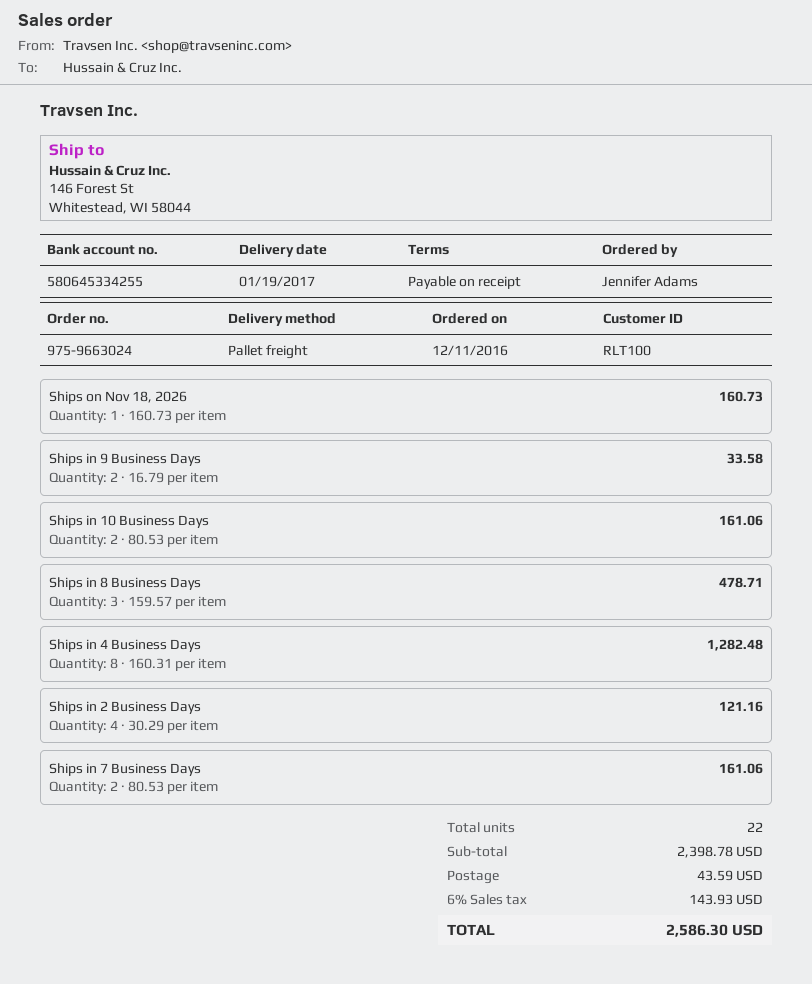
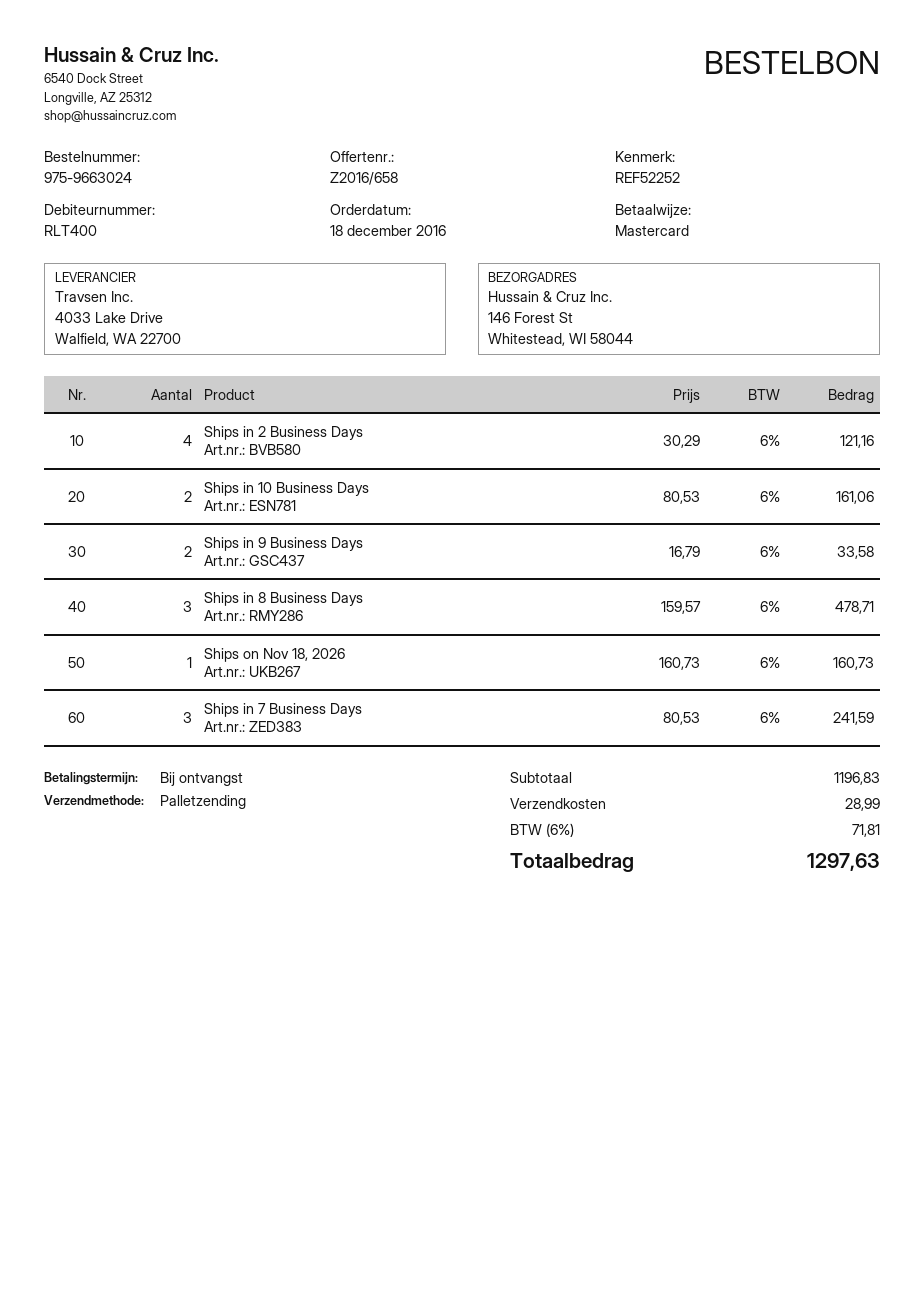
order date: 2016-12-11 -> 2016-12-18
customer number: RLT100 -> RLT400
Ships in 4 Business Days: 8 x 160.31 = 1282.48 -> none
Ships in 7 Business Days: 2 x 80.53 = 161.06 -> 3 x 80.53 = 241.59
subtotal: 2398.78 -> 1196.83
shipping: 43.59 -> 28.99
tax: 6% = 143.93 -> 6% = 71.81
total: 2586.30 -> 1297.63

